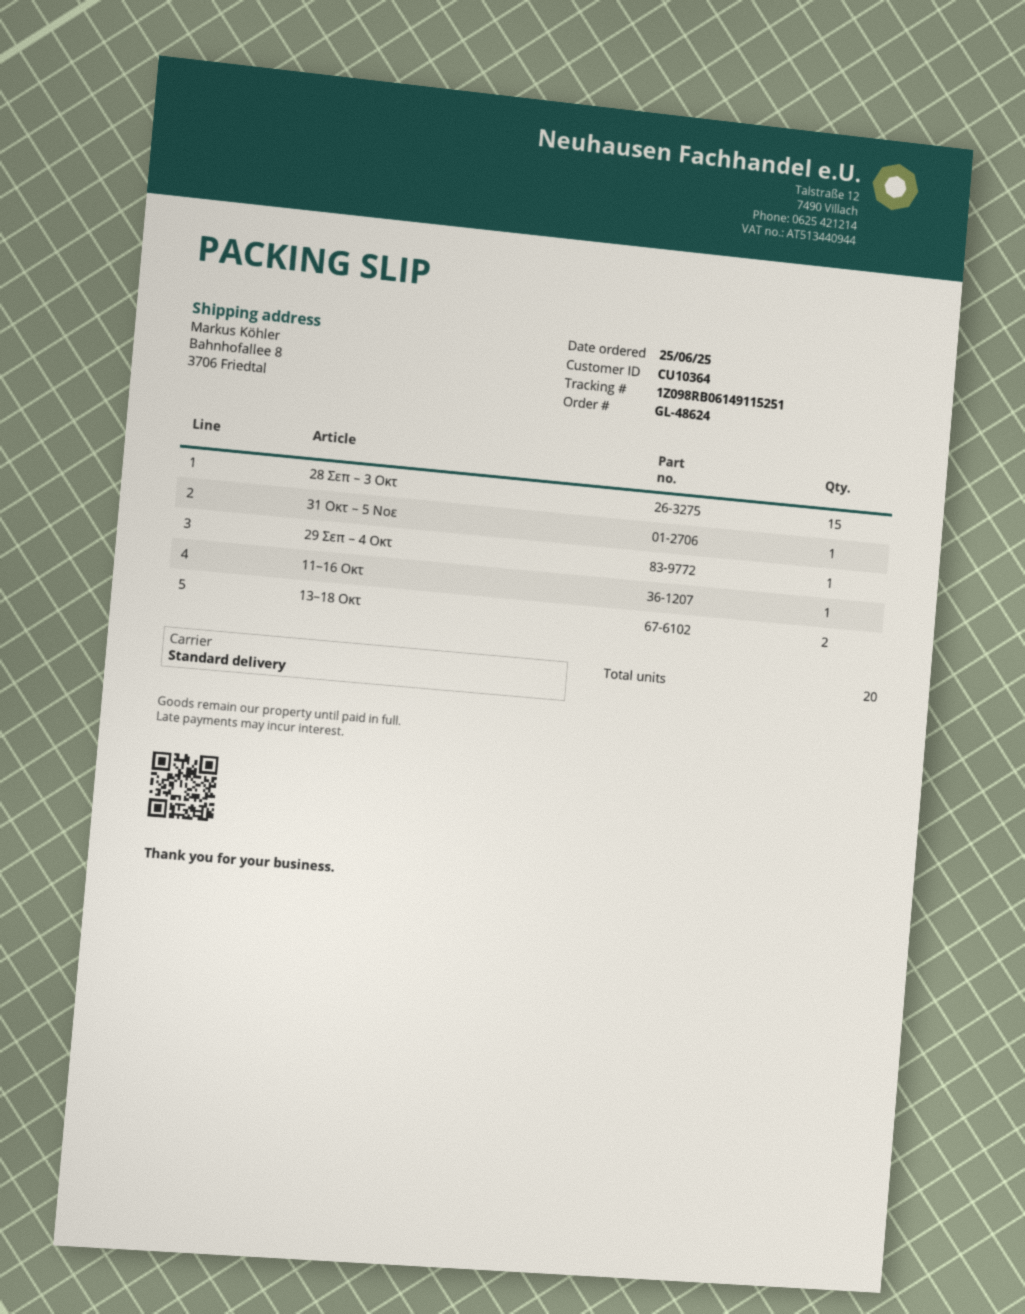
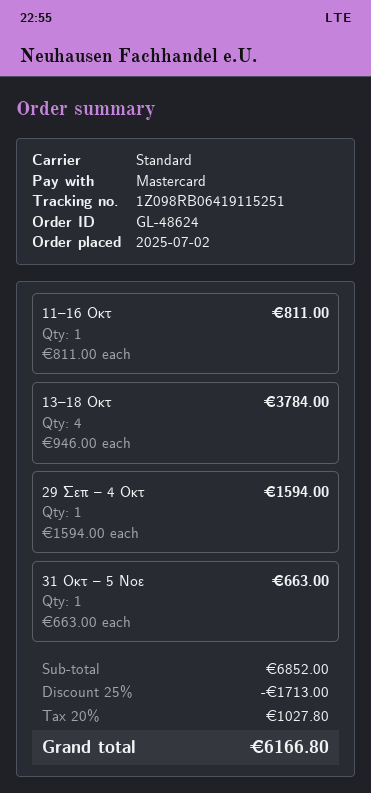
order date: 2025-06-25 -> 2025-07-02
tracking number: 1Z098RB06149115251 -> 1Z098RB06419115251
28 Σεπ – 3 Οκτ: 15 -> none
13–18 Οκτ: 2 -> 4

